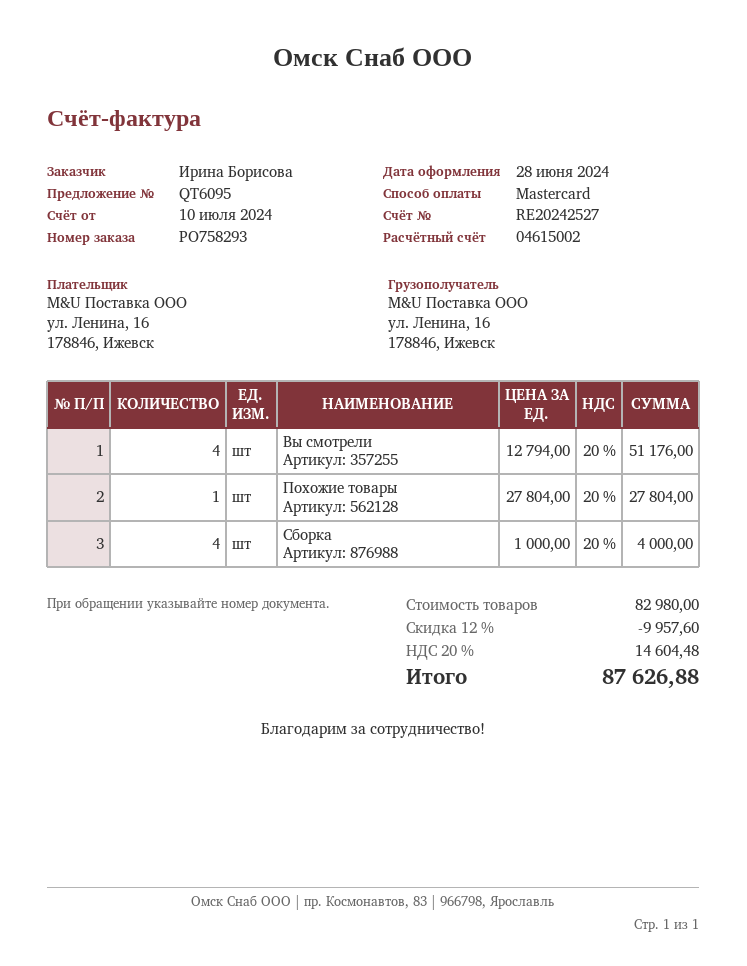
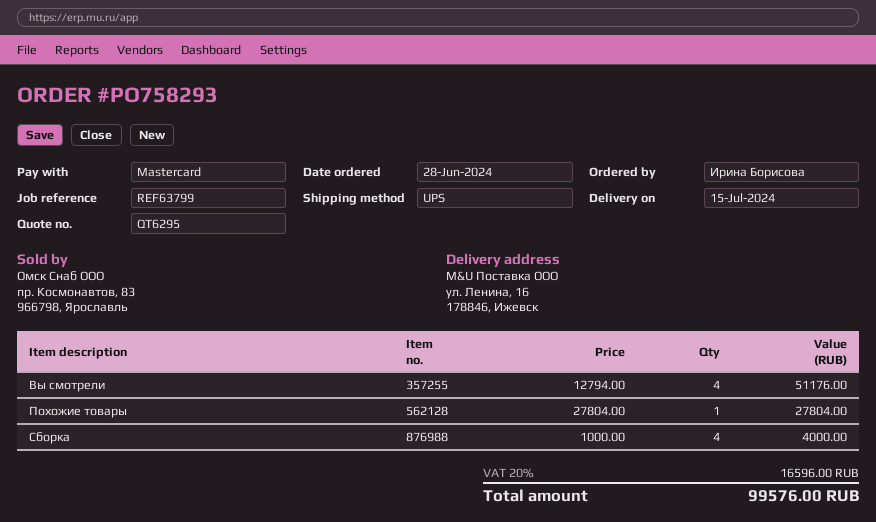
quote number: QT6095 -> QT6295
discount: 12% = 9957.60 -> none
tax: 20% = 14604.48 -> 20% = 16596.00
total: 87626.88 -> 99576.00

